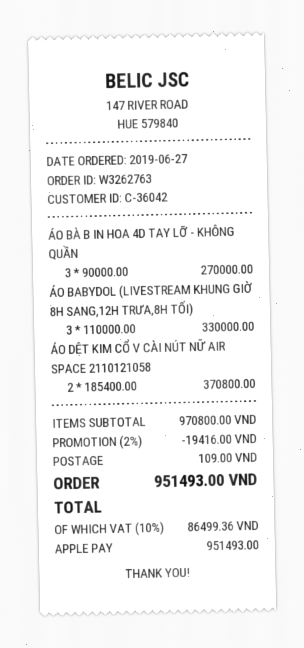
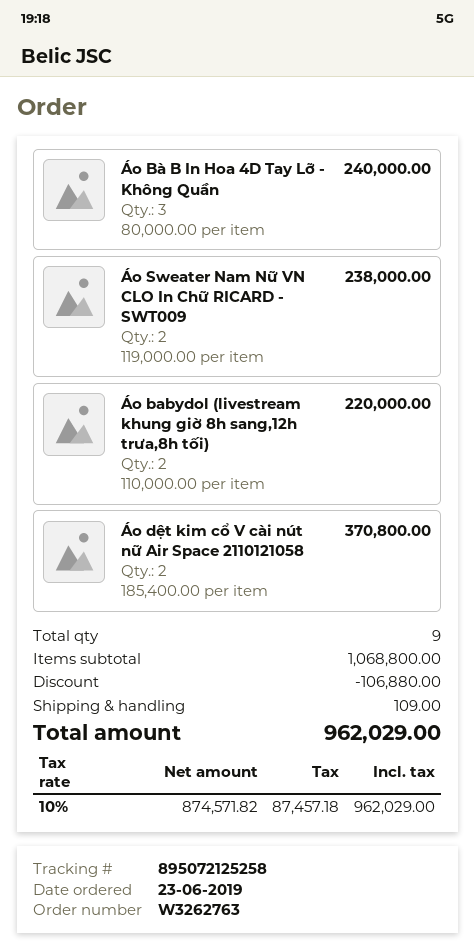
order date: 2019-06-27 -> 2019-06-23
ÁO BÀ B IN HOA 4D TAY LỠ - KHÔNG QUẦN: 3 x 90000.00 = 270000.00 -> 3 x 80000.00 = 240000.00
ÁO BABYDOL (LIVESTREAM KHUNG GIỜ 8H SANG,12H TRƯA,8H TỐI): 3 x 110000.00 = 330000.00 -> 2 x 110000.00 = 220000.00
Áo Sweater Nam Nữ VN CLO In Chữ RICARD - SWT009: none -> 2 x 119000.00 = 238000.00
subtotal: 970800.00 -> 1068800.00
discount: 19416.00 -> 106880.00
tax: 10% = 86499.36 -> 10% = 87457.18
total: 951493.00 -> 962029.00

